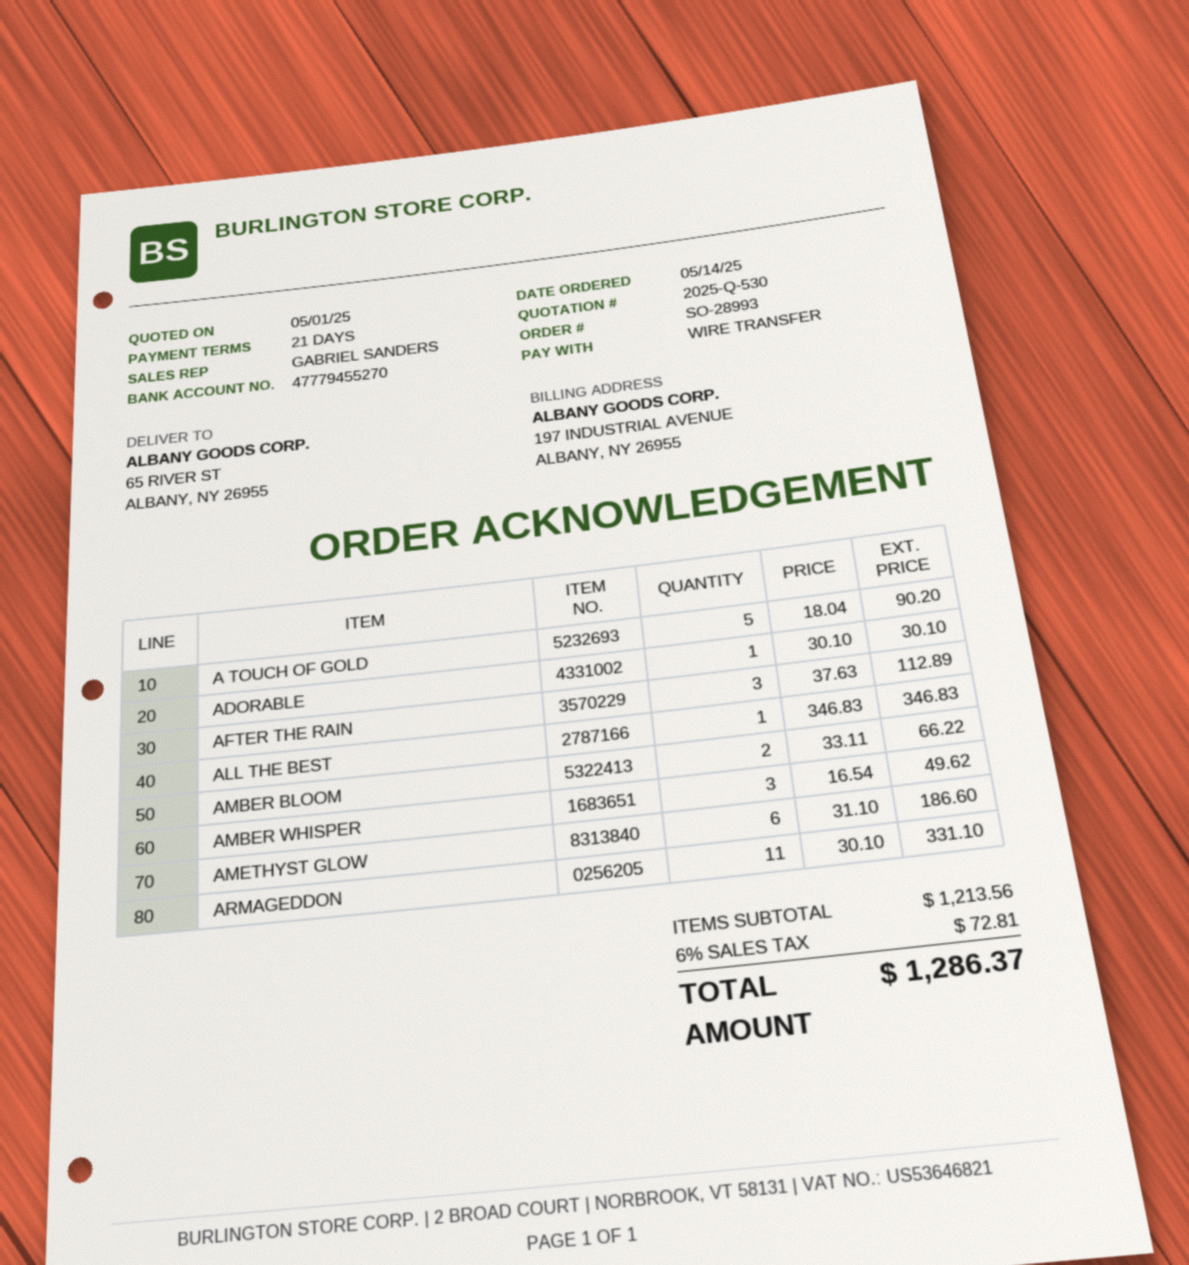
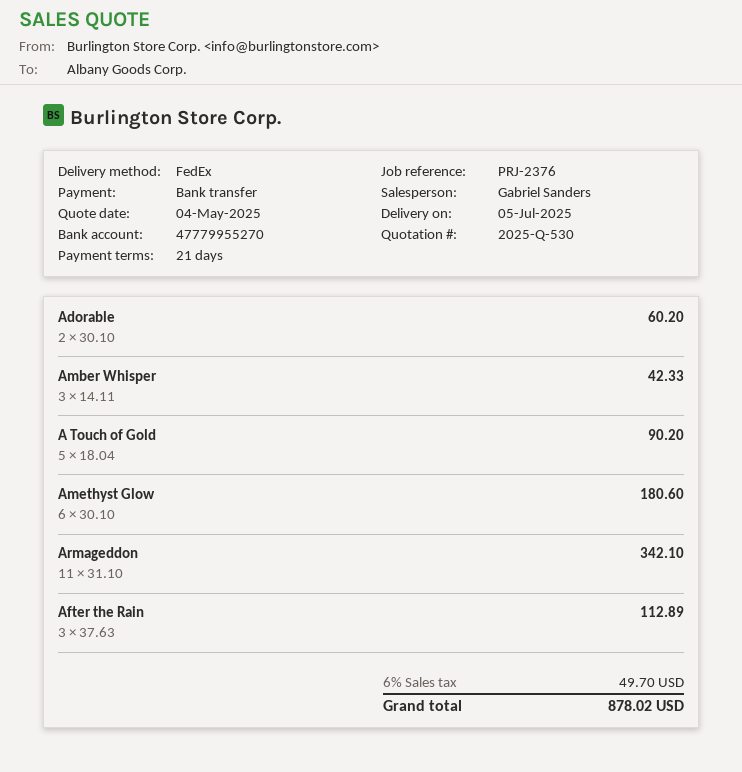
quote date: 2025-05-01 -> 2025-05-04
bank account: 47779455270 -> 47779955270
ADORABLE: 1 x 30.10 = 30.10 -> 2 x 30.10 = 60.20
ALL THE BEST: 1 x 346.83 = 346.83 -> none
AMBER BLOOM: 2 x 33.11 = 66.22 -> none
AMBER WHISPER: 3 x 16.54 = 49.62 -> 3 x 14.11 = 42.33
AMETHYST GLOW: 6 x 31.10 = 186.60 -> 6 x 30.10 = 180.60
ARMAGEDDON: 11 x 30.10 = 331.10 -> 11 x 31.10 = 342.10
tax: 6% = 72.81 -> 6% = 49.70
total: 1286.37 -> 878.02

